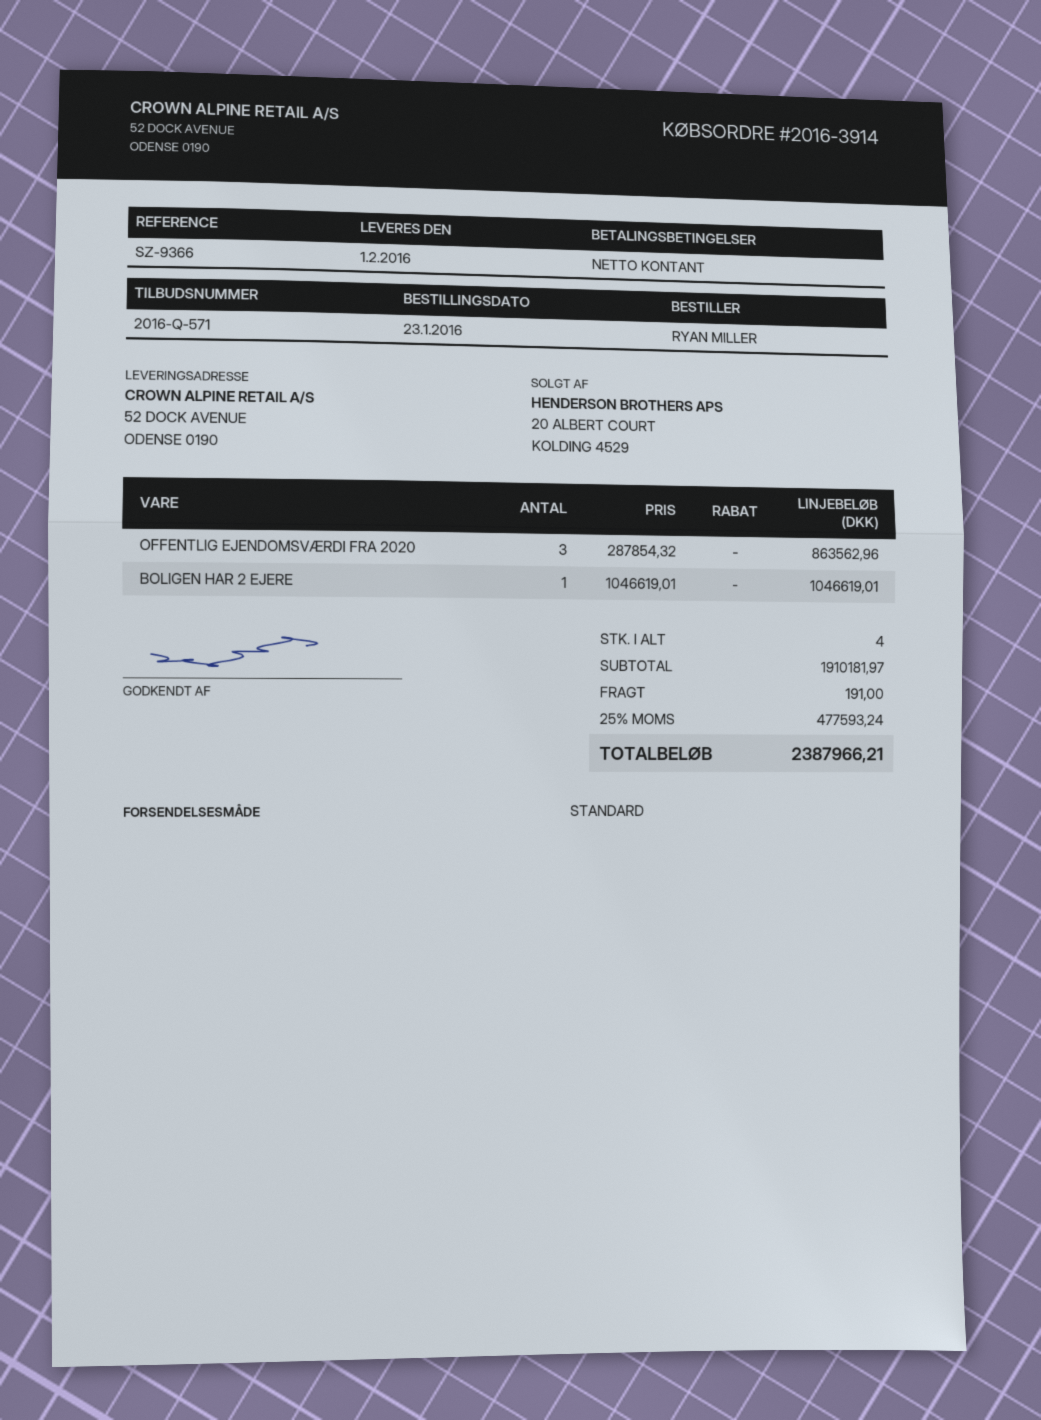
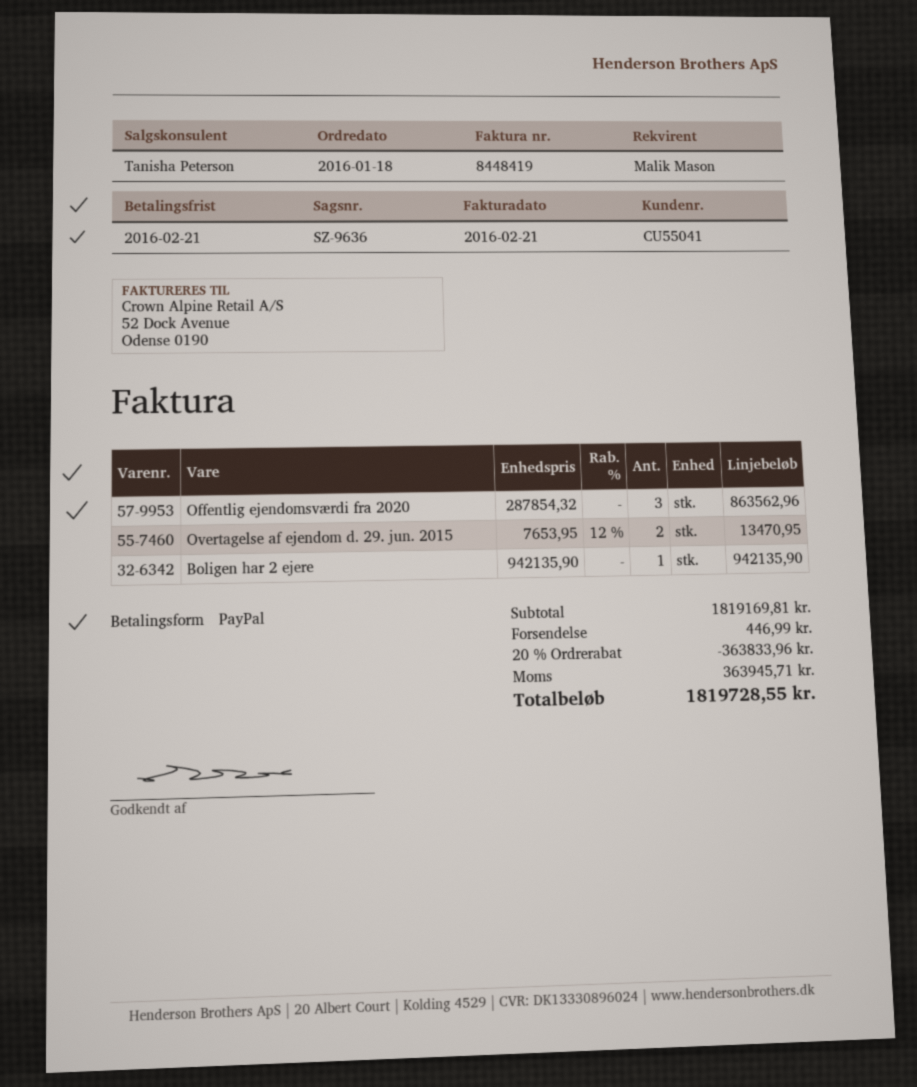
order date: 2016-01-23 -> 2016-01-18
reference: SZ-9366 -> SZ-9636
ordered by: RYAN MILLER -> Malik Mason
BOLIGEN HAR 2 EJERE: 1 x 1046619.01 = 1046619.01 -> 1 x 942135.90 = 942135.90
Overtagelse af ejendom d. 29. jun. 2015: none -> 2 x 7653.95 - 12% = 13470.95
subtotal: 1910181.97 -> 1819169.81
discount: none -> 20% = 363833.96
shipping: 191.00 -> 446.99
tax: 477593.24 -> 363945.71
total: 2387966.21 -> 1819728.55

